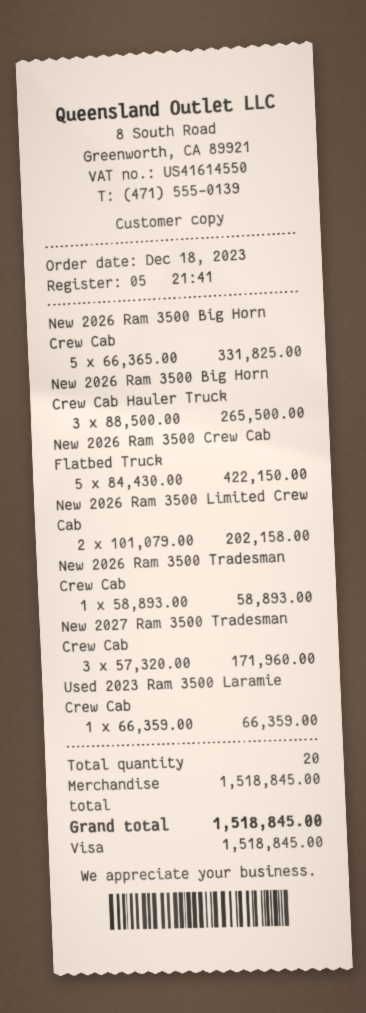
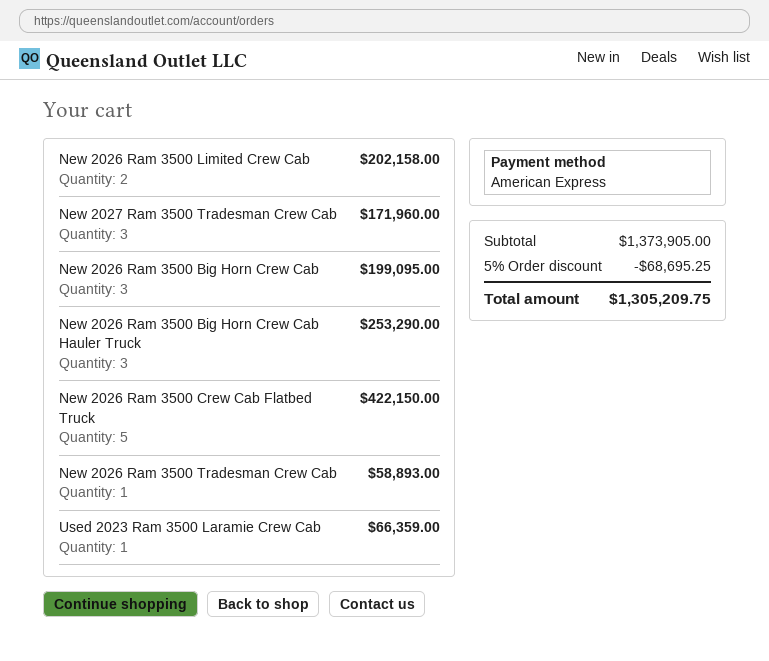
payment method: Visa -> American Express
New 2026 Ram 3500 Big Horn Crew Cab: 5 for 331825.00 -> 3 for 199095.00
New 2026 Ram 3500 Big Horn Crew Cab Hauler Truck: 3 for 265500.00 -> 3 for 253290.00
subtotal: 1518845.00 -> 1373905.00
discount: none -> 5% = 68695.25
total: 1518845.00 -> 1305209.75

